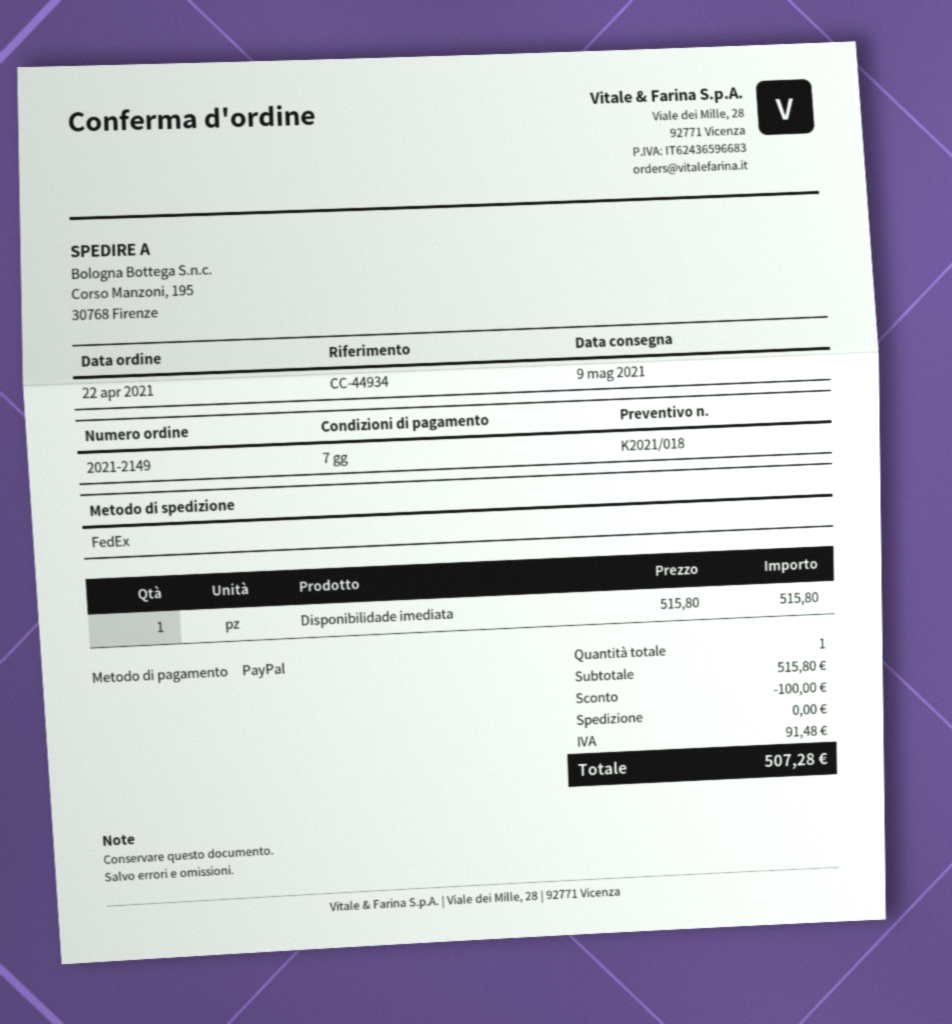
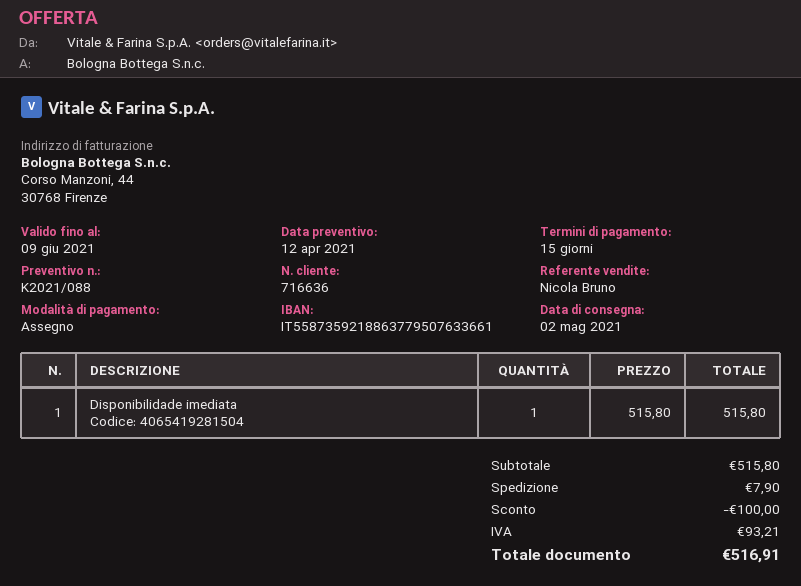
quote number: K2021/018 -> K2021/088
delivery date: 2021-05-09 -> 2021-05-02
payment terms: 7 days -> 15 days
payment method: PayPal -> cheque
shipping: 0.00 -> 7.90
tax: 91.48 -> 93.21
total: 507.28 -> 516.91

